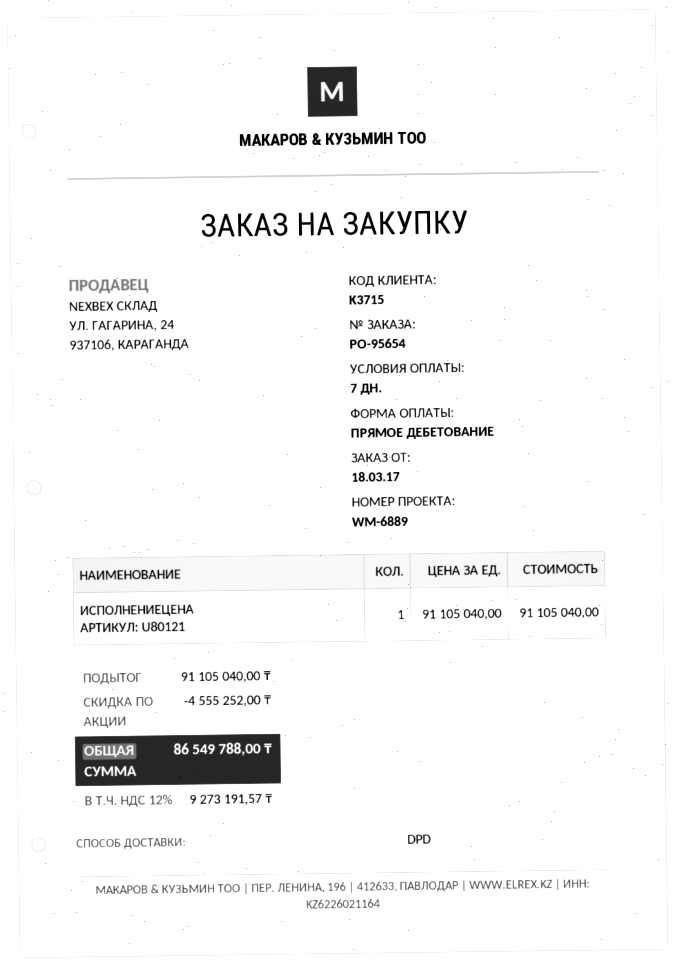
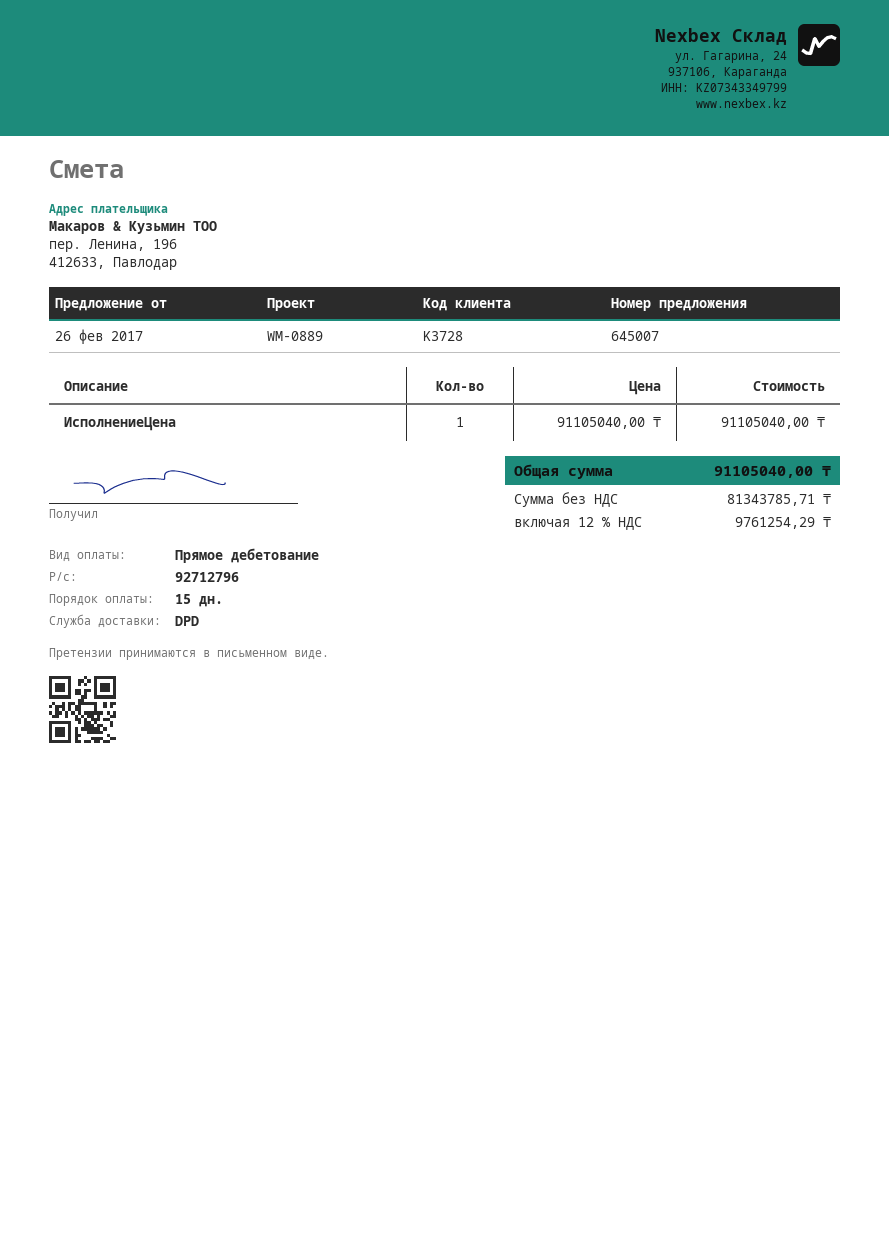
payment terms: 7 days -> 15 days
customer number: K3715 -> K3728
reference: WM-6889 -> WM-0889
discount: 4555252.00 -> none
tax: 12% = 9273191.57 -> 12% = 9761254.29
total: 86549788.00 -> 91105040.00

